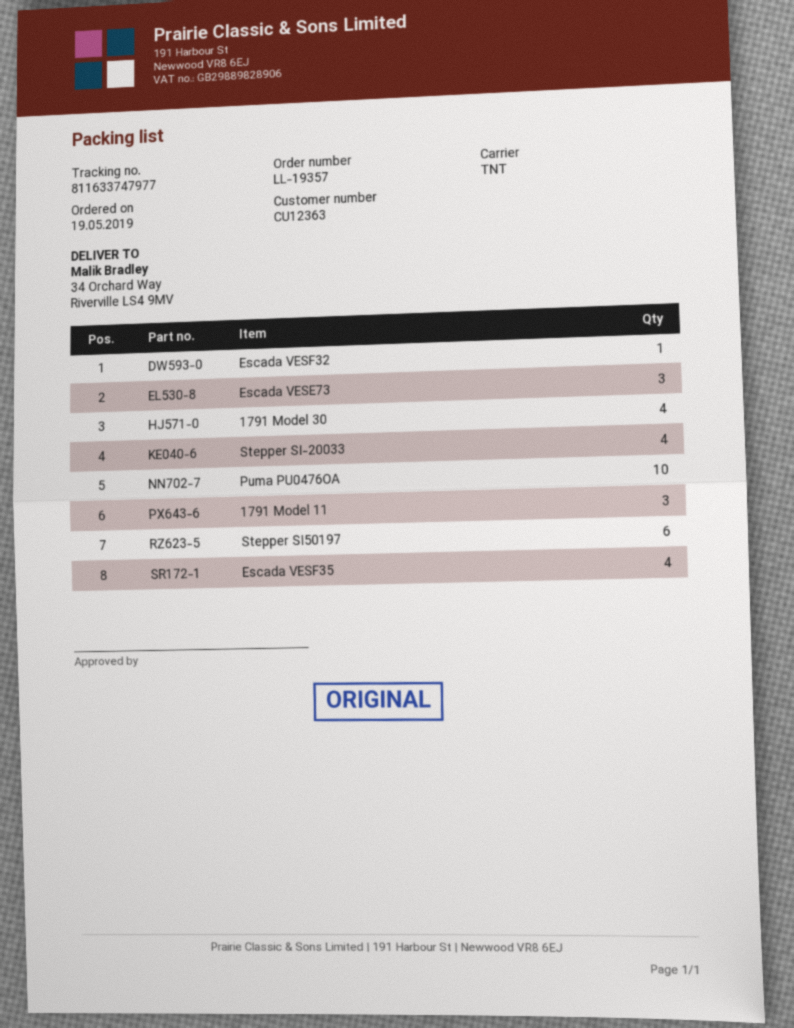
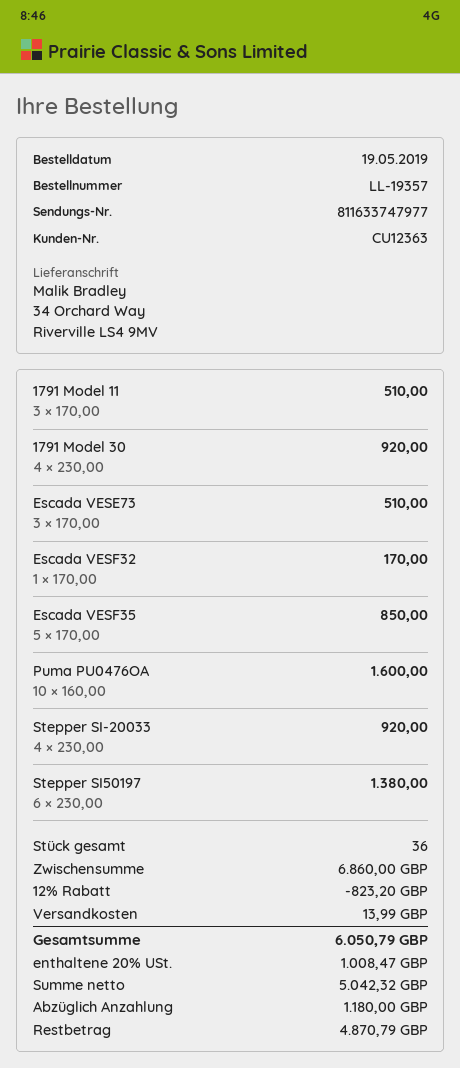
Escada VESF35: 4 -> 5

